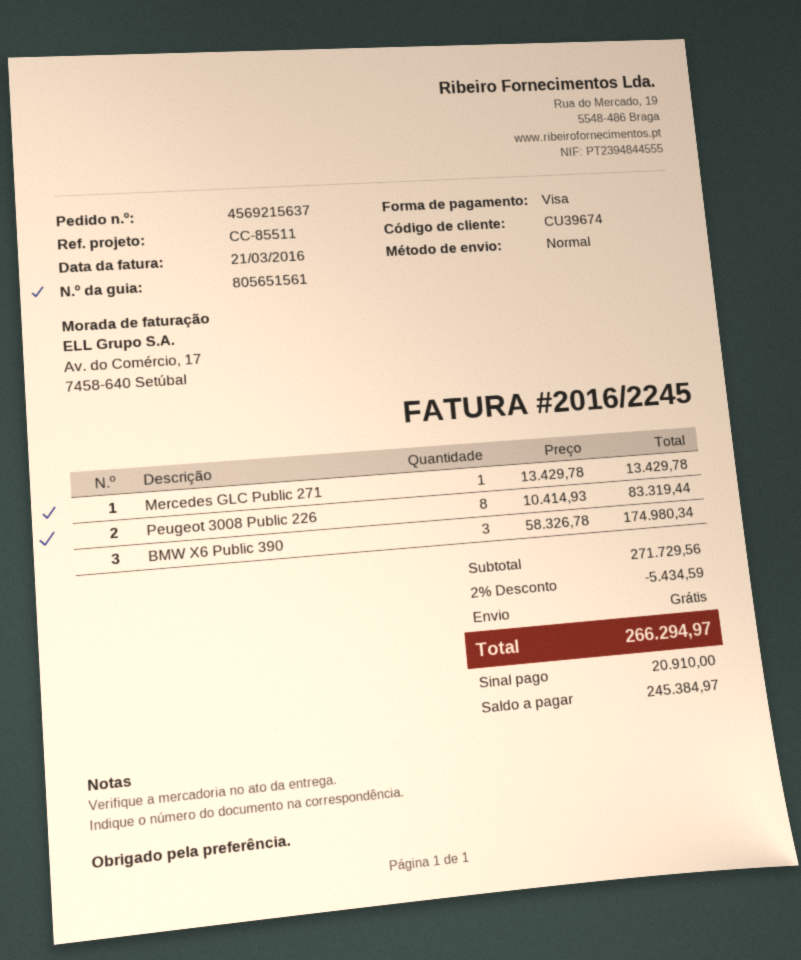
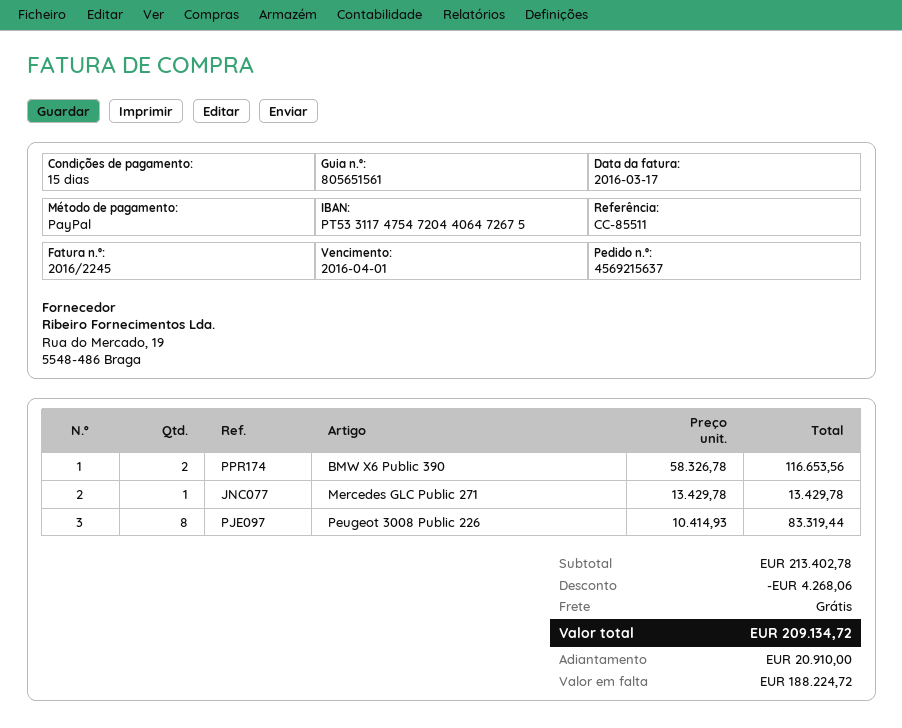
invoice date: 2016-03-21 -> 2016-03-17
payment method: Visa -> PayPal
BMW X6 Public 390: 3 x 58326.78 = 174980.34 -> 2 x 58326.78 = 116653.56
subtotal: 271729.56 -> 213402.78
discount: 5434.59 -> 4268.06
total: 266294.97 -> 209134.72
balance: 245384.97 -> 188224.72

